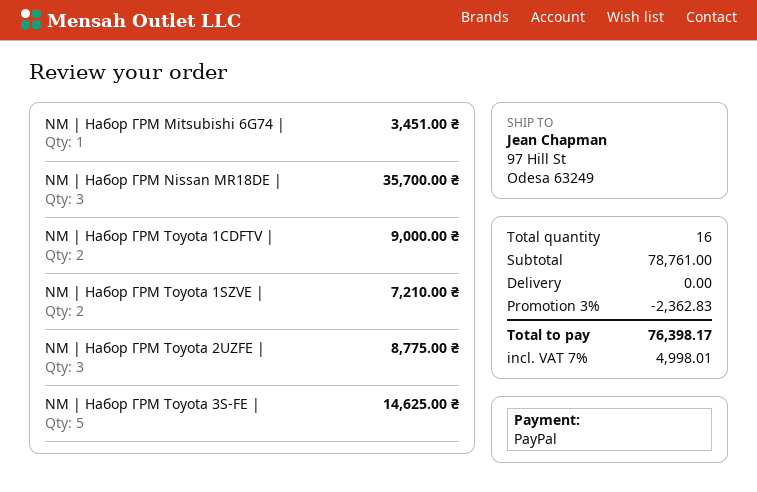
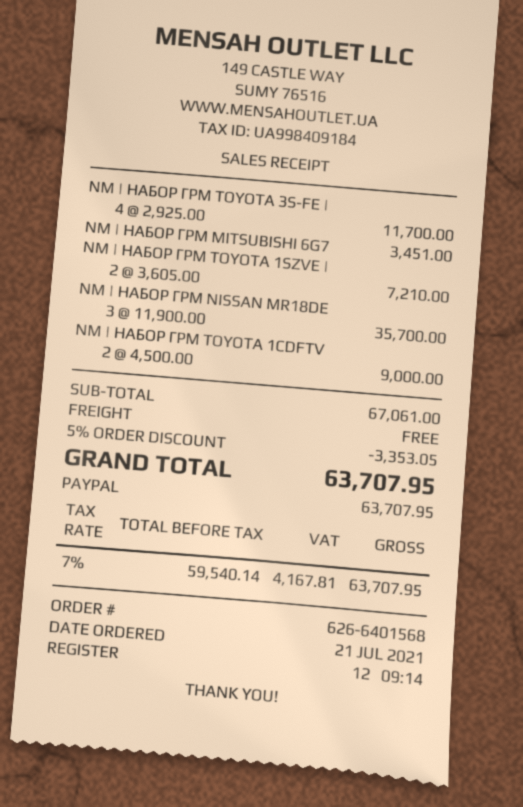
NM | Набор ГРМ Toyota 2UZFE |: 3 for 8775.00 -> none
NM | Набор ГРМ Toyota 3S-FE |: 5 for 14625.00 -> 4 for 11700.00
subtotal: 78761.00 -> 67061.00
discount: 3% = 2362.83 -> 5% = 3353.05
tax: 7% = 4998.01 -> 7% = 4167.81
total: 76398.17 -> 63707.95

